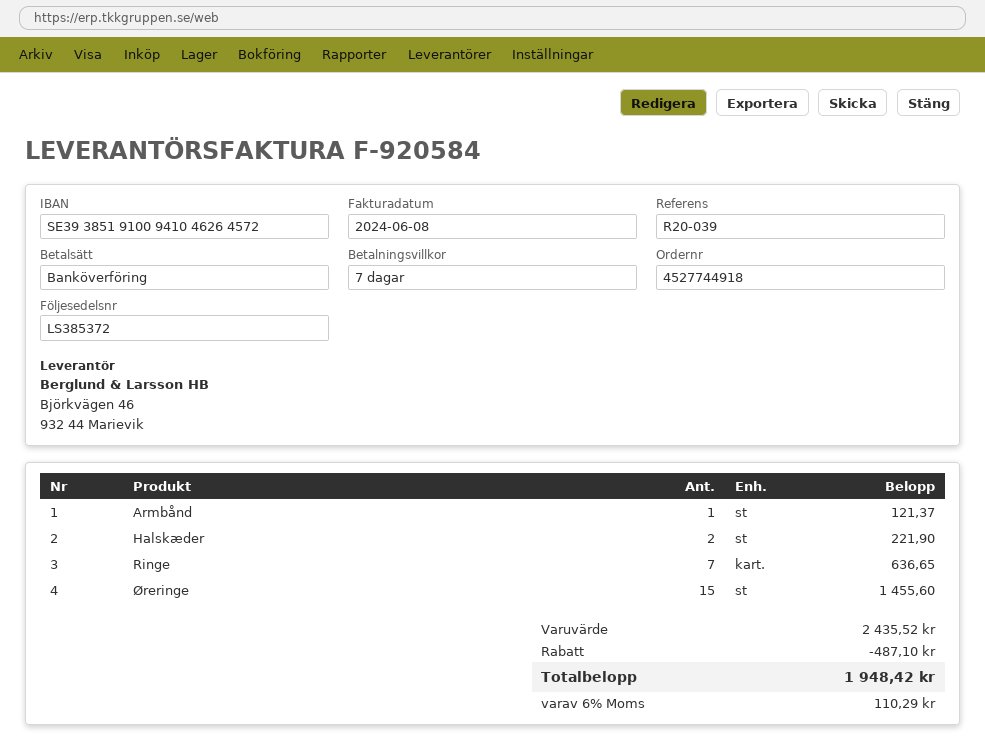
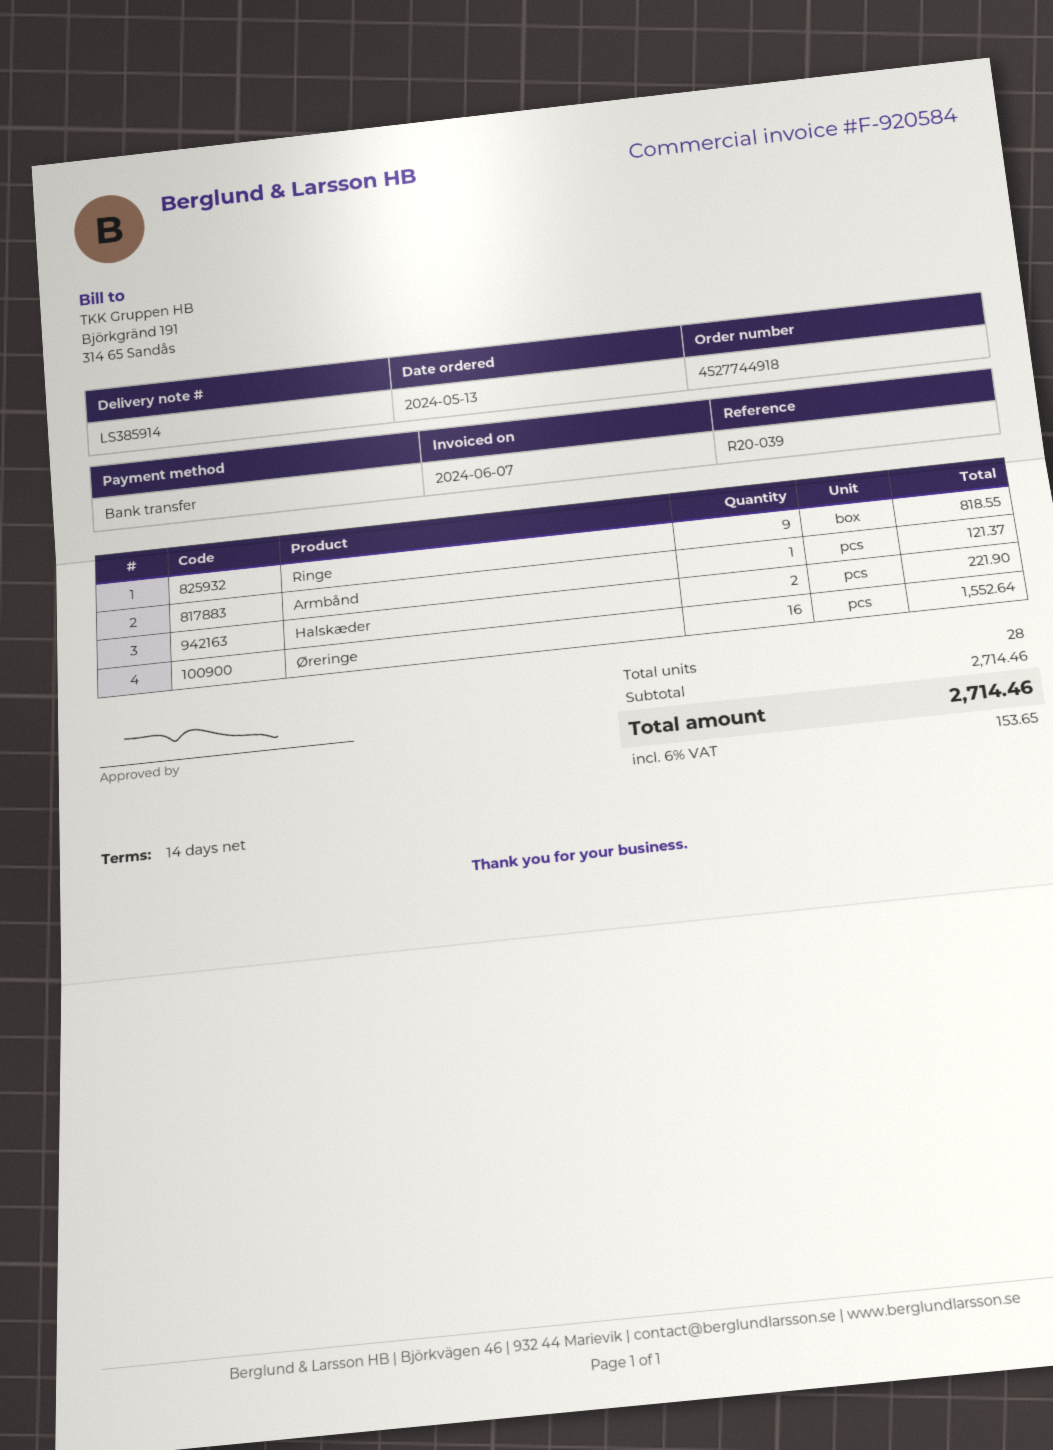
delivery note number: LS385372 -> LS385914
invoice date: 2024-06-08 -> 2024-06-07
payment terms: 7 days -> 14 days
Ringe: 7 for 636.65 -> 9 for 818.55
Øreringe: 15 for 1455.60 -> 16 for 1552.64
subtotal: 2435.52 -> 2714.46
discount: 487.10 -> none
tax: 6% = 110.29 -> 6% = 153.65
total: 1948.42 -> 2714.46

